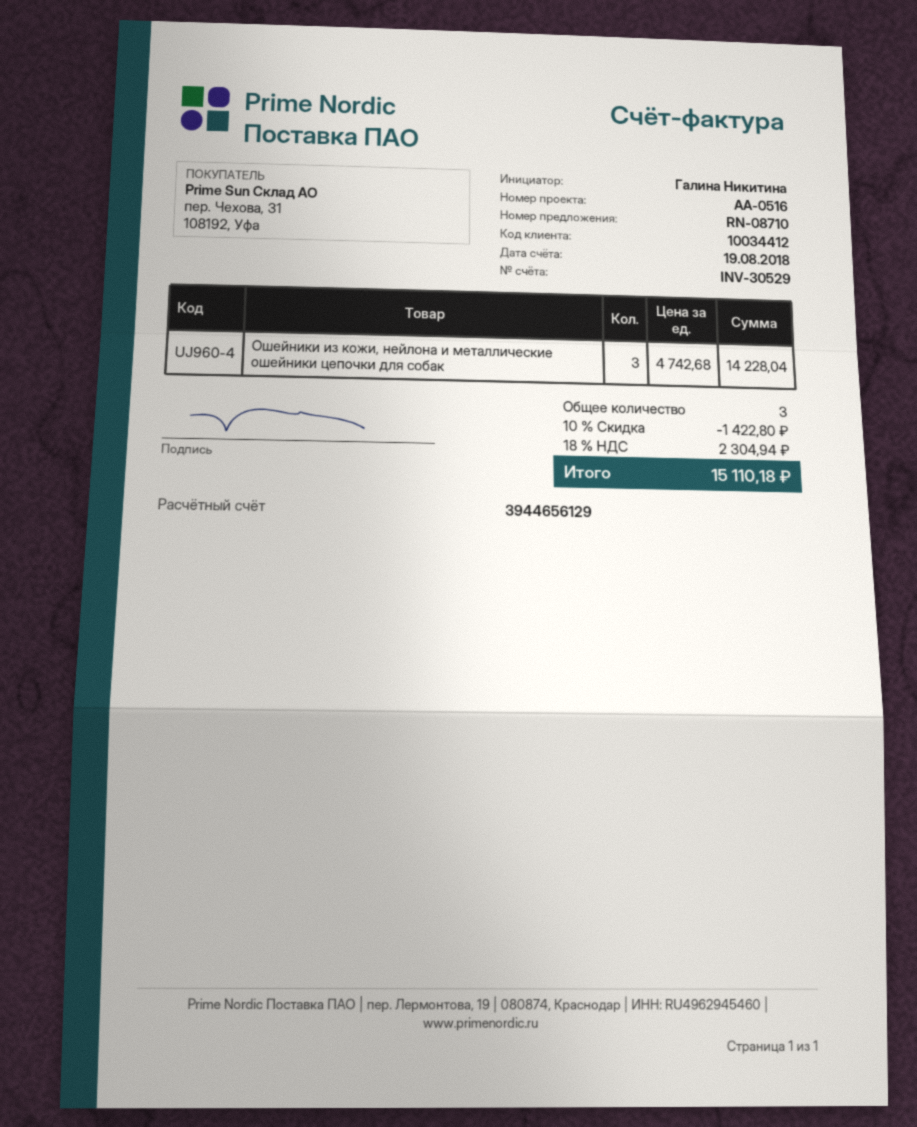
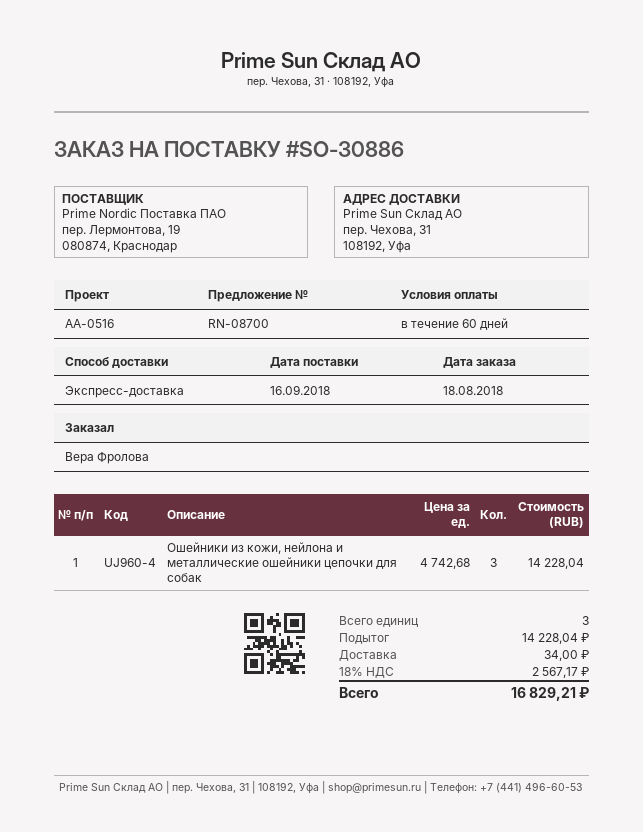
quote number: RN-08710 -> RN-08700
ordered by: Галина Никитина -> Вера Фролова
discount: 10% = 1422.80 -> none
shipping: none -> 34.00
tax: 18% = 2304.94 -> 18% = 2567.17
total: 15110.18 -> 16829.21

